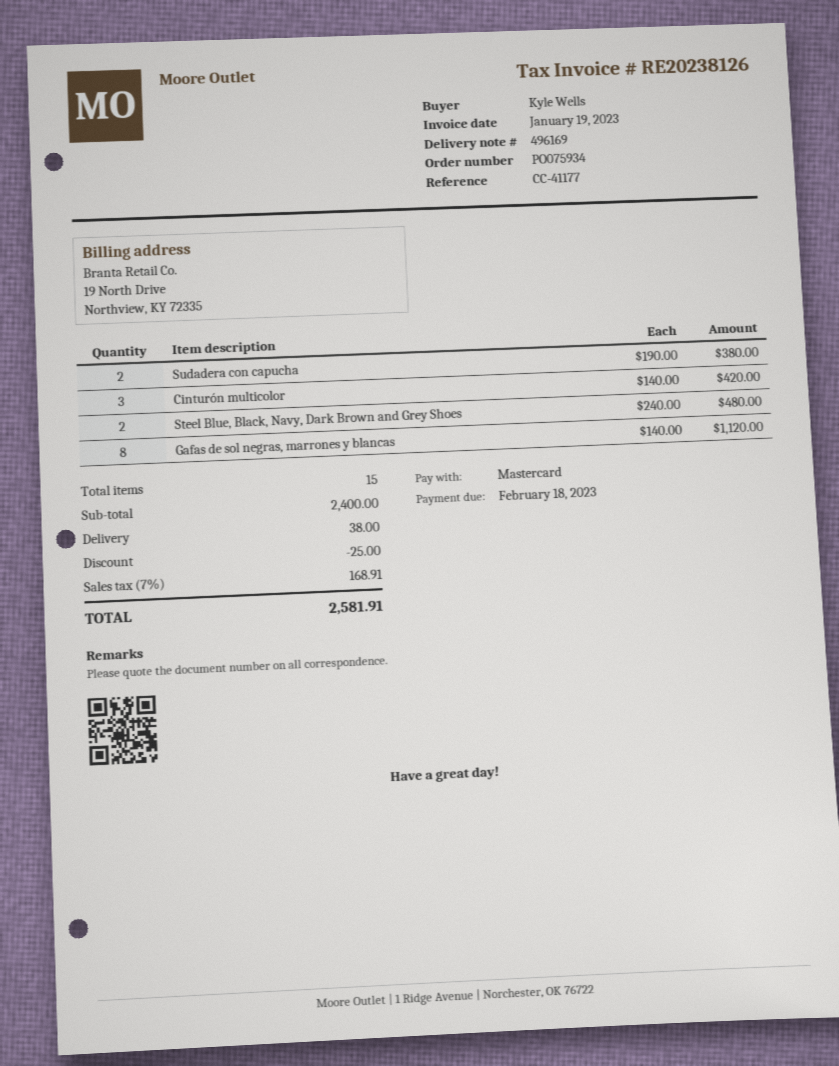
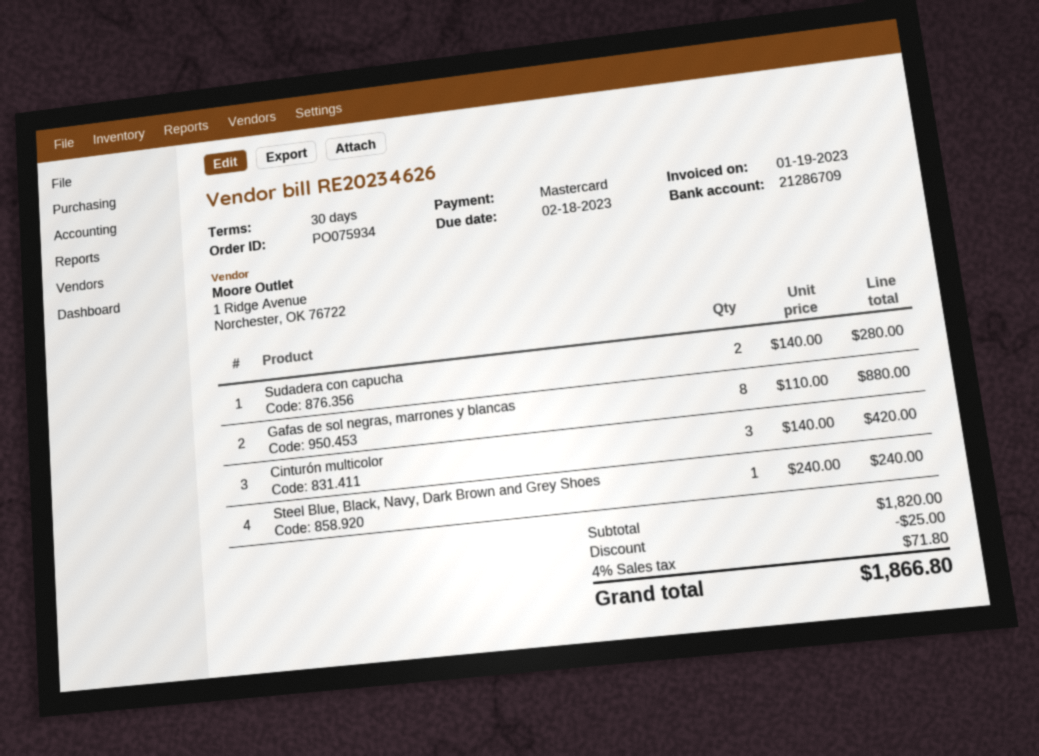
invoice number: RE20238126 -> RE20234626
Sudadera con capucha: 2 x 190.00 = 380.00 -> 2 x 140.00 = 280.00
Steel Blue, Black, Navy, Dark Brown and Grey Shoes: 2 x 240.00 = 480.00 -> 1 x 240.00 = 240.00
Gafas de sol negras, marrones y blancas: 8 x 140.00 = 1120.00 -> 8 x 110.00 = 880.00
subtotal: 2400.00 -> 1820.00
shipping: 38.00 -> none
tax: 7% = 168.91 -> 4% = 71.80
total: 2581.91 -> 1866.80

